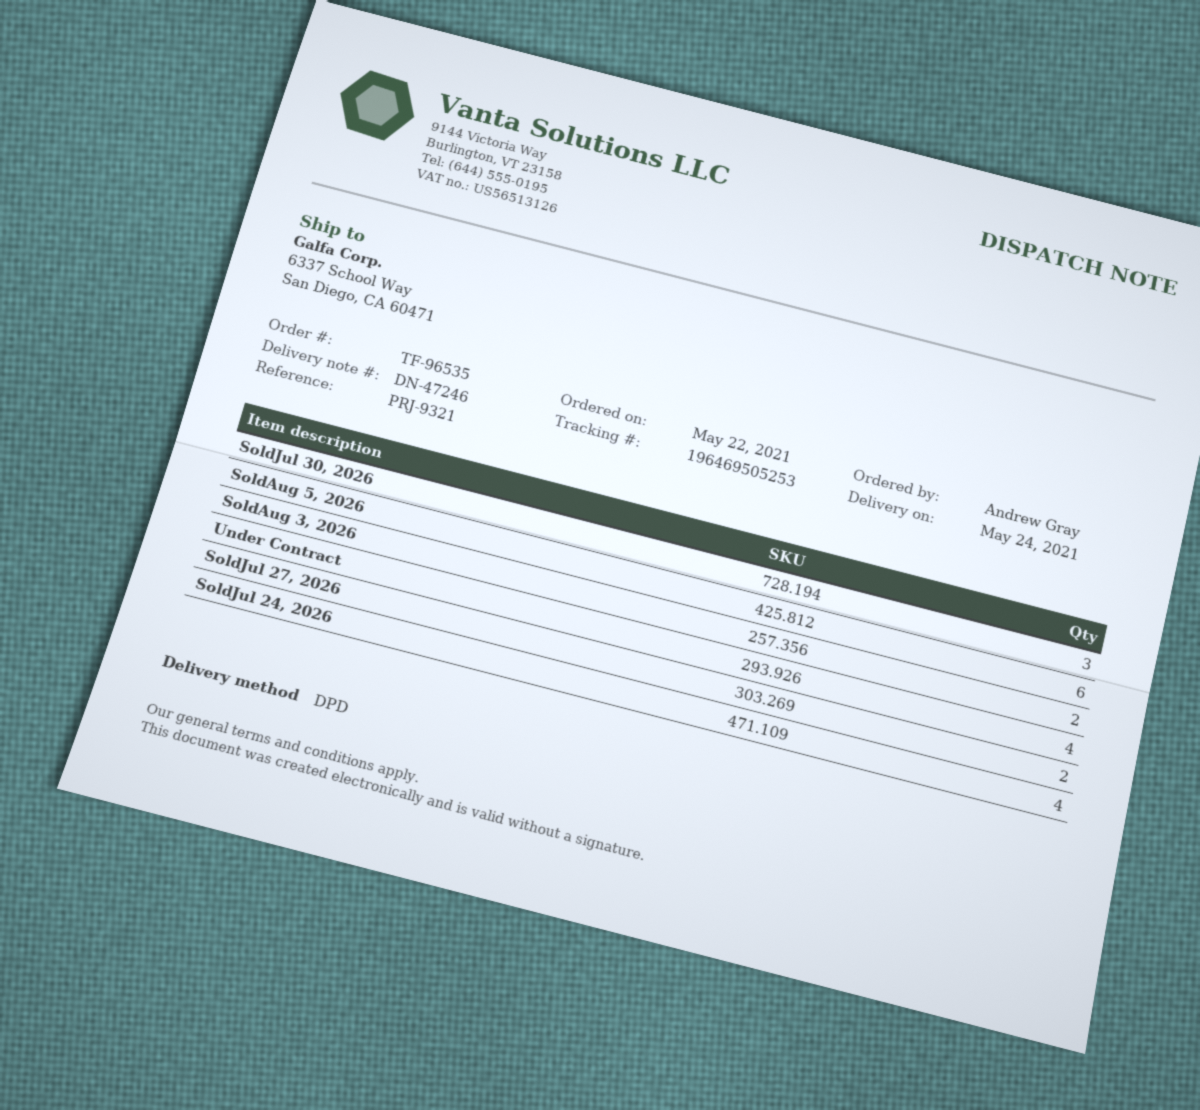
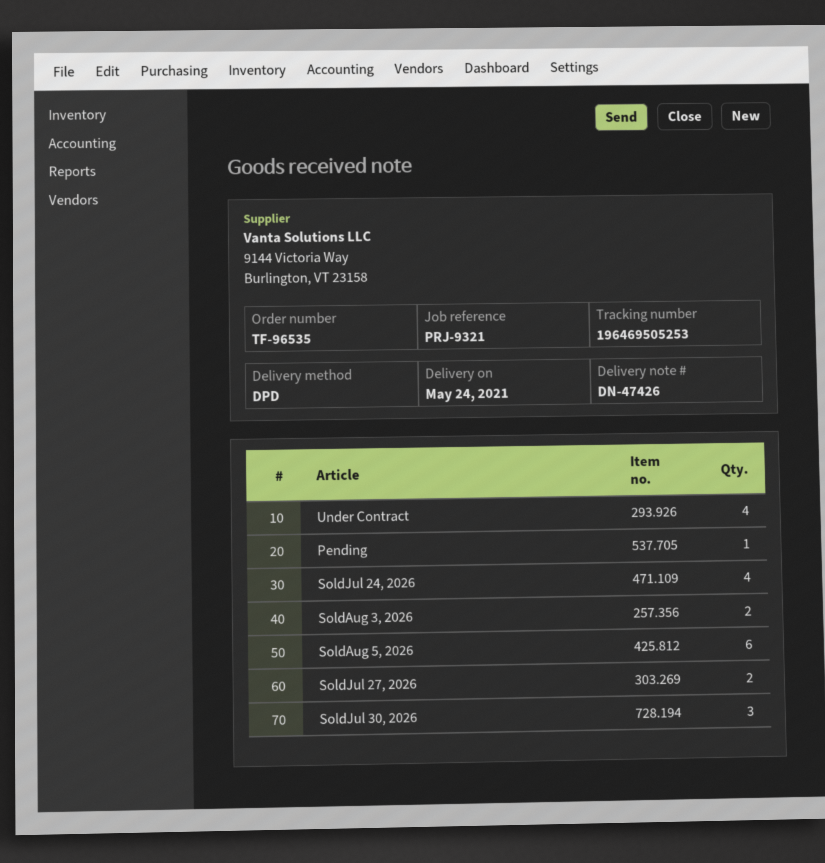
delivery note number: DN-47246 -> DN-47426
Pending: none -> 1

